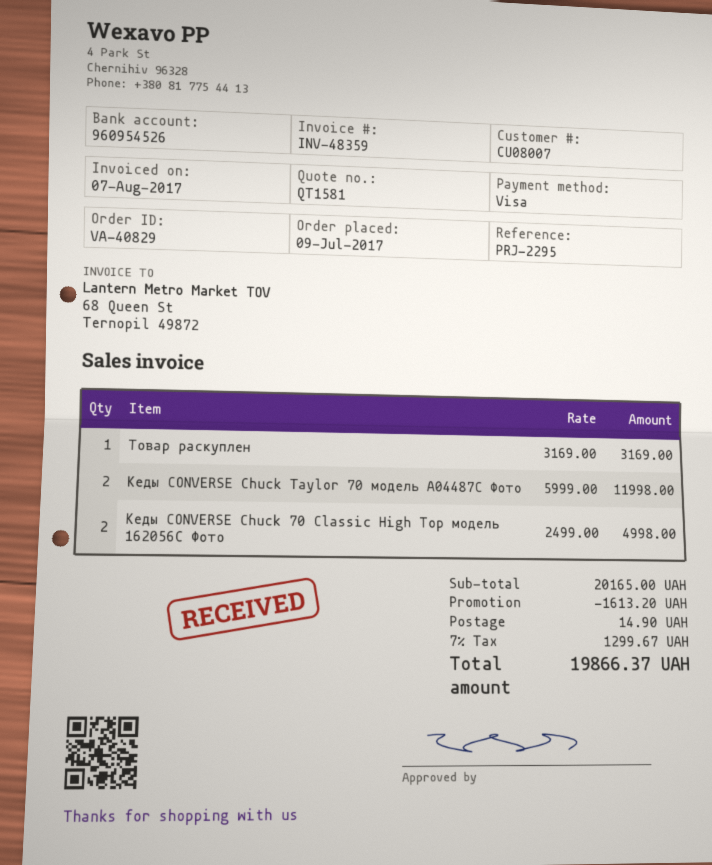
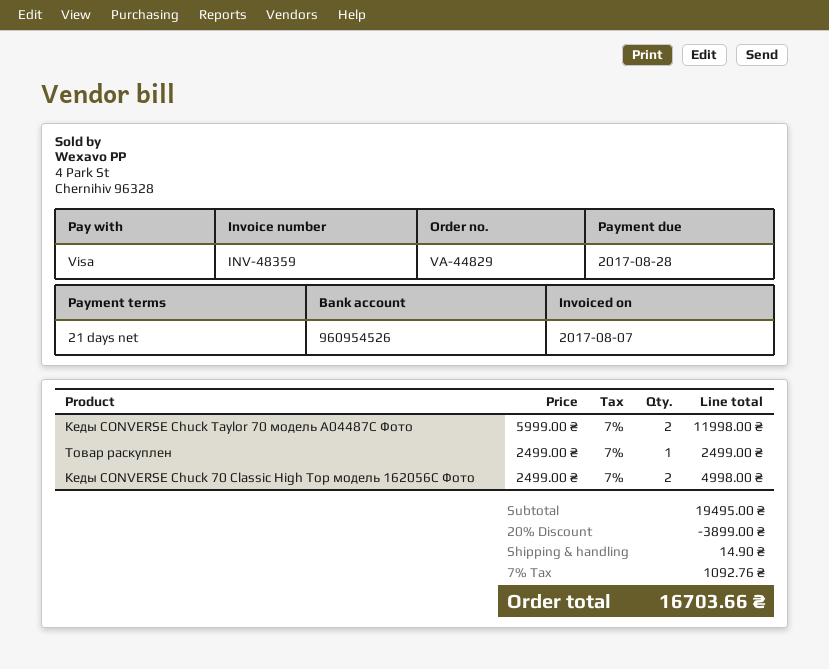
order number: VA-40829 -> VA-44829
Товар раскуплен: 1 x 3169.00 = 3169.00 -> 1 x 2499.00 = 2499.00
subtotal: 20165.00 -> 19495.00
discount: 1613.20 -> 3899.00
tax: 7% = 1299.67 -> 7% = 1092.76
total: 19866.37 -> 16703.66

